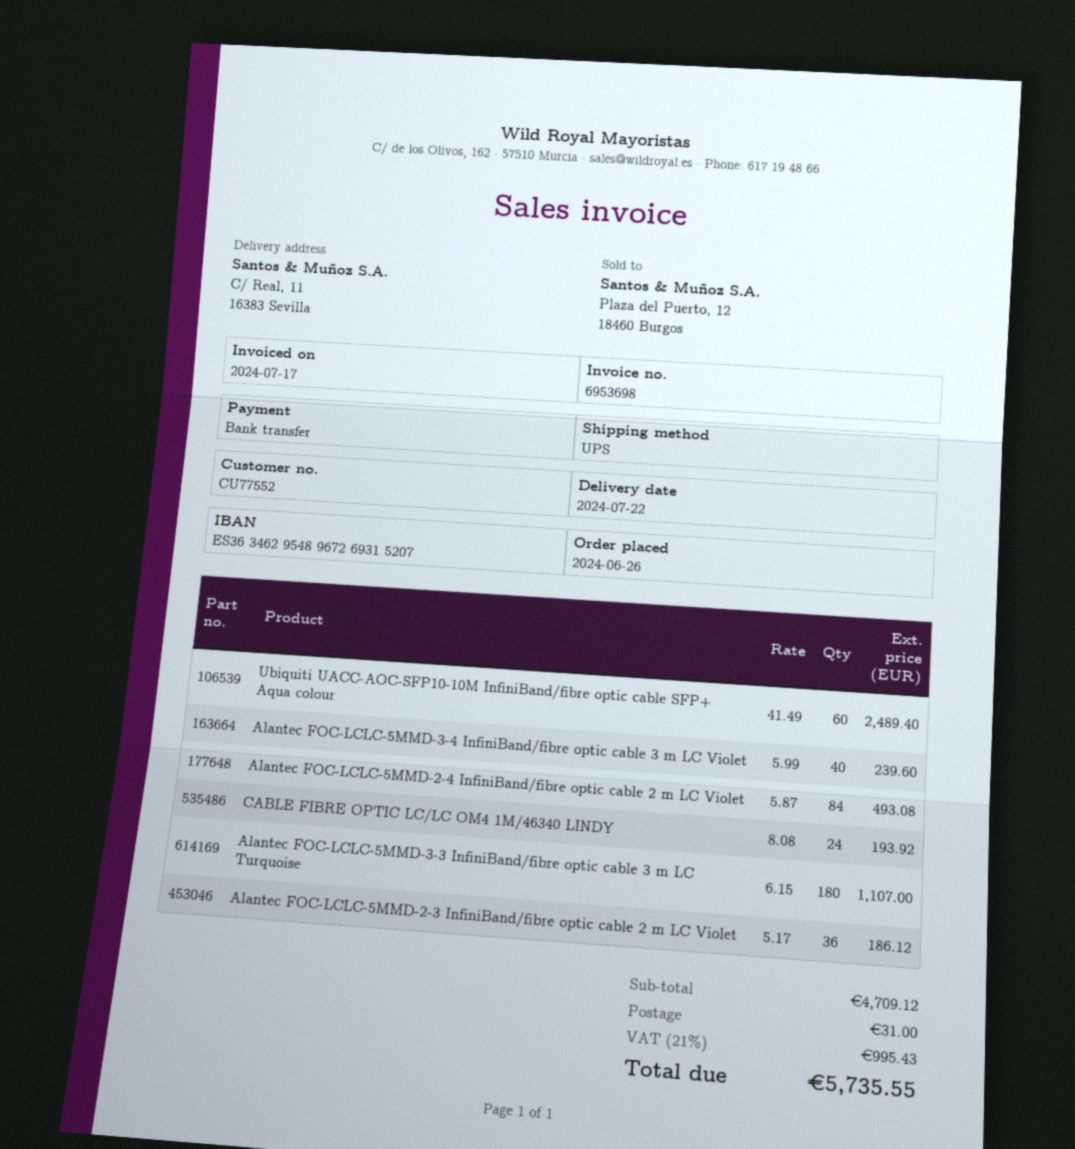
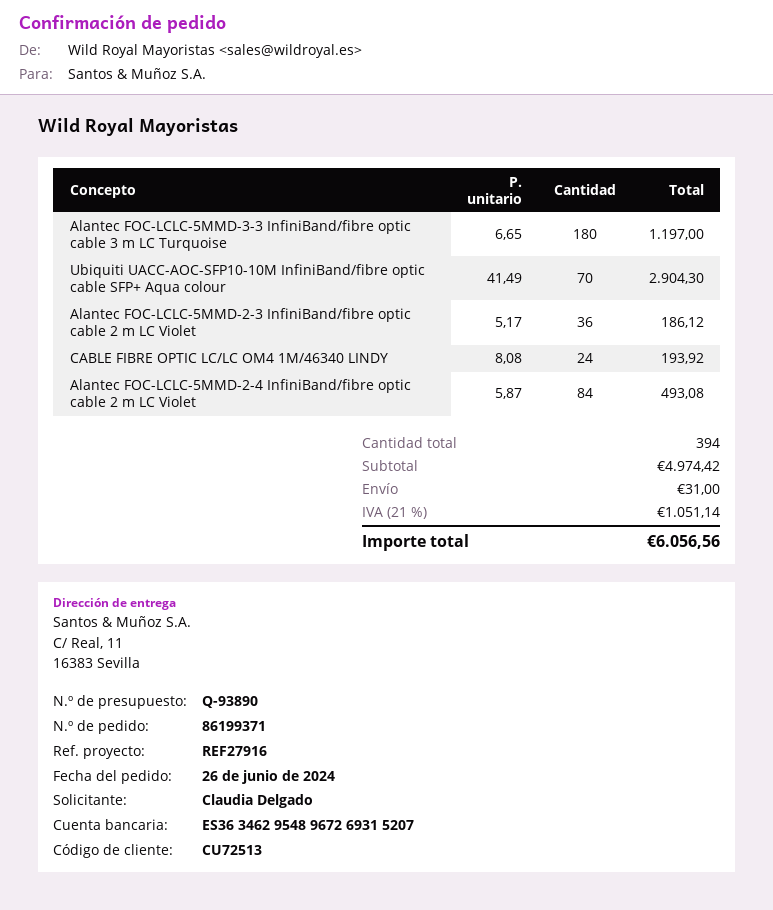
customer number: CU77552 -> CU72513
Ubiquiti UACC-AOC-SFP10-10M InfiniBand/fibre optic cable SFP+ Aqua colour: 60 x 41.49 = 2489.40 -> 70 x 41.49 = 2904.30
Alantec FOC-LCLC-5MMD-3-4 InfiniBand/fibre optic cable 3 m LC Violet: 40 x 5.99 = 239.60 -> none
Alantec FOC-LCLC-5MMD-3-3 InfiniBand/fibre optic cable 3 m LC Turquoise: 180 x 6.15 = 1107.00 -> 180 x 6.65 = 1197.00
subtotal: 4709.12 -> 4974.42
tax: 21% = 995.43 -> 21% = 1051.14
total: 5735.55 -> 6056.56

